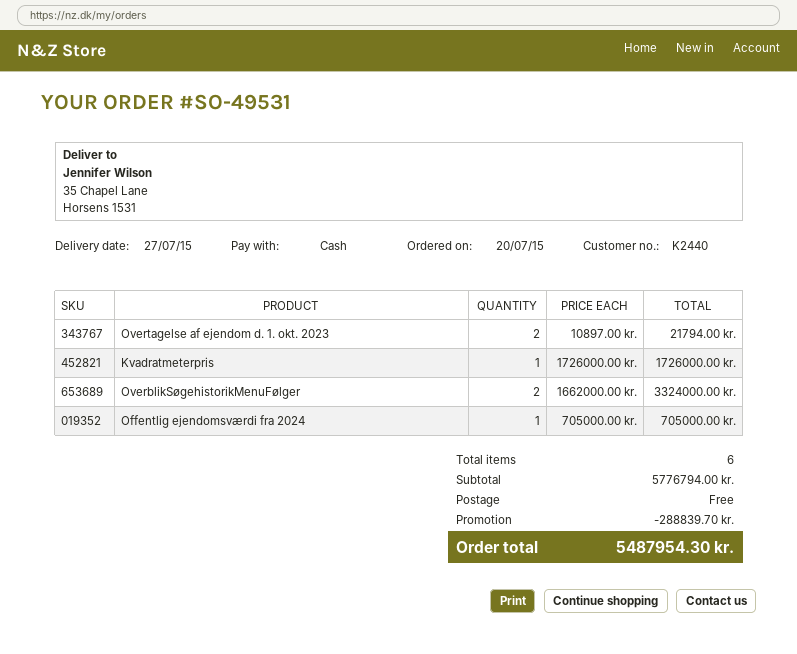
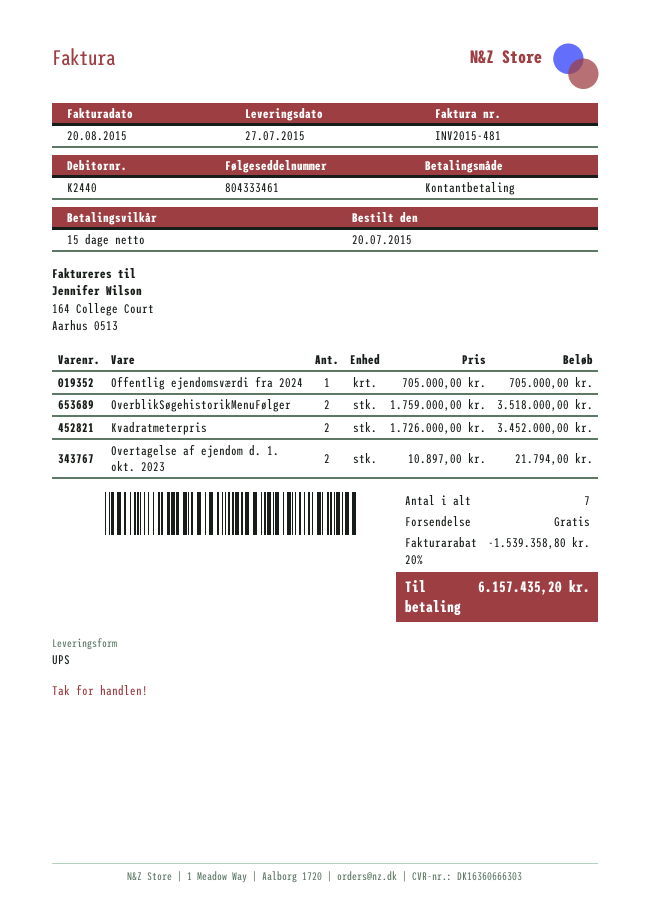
Kvadratmeterpris: 1 x 1726000.00 = 1726000.00 -> 2 x 1726000.00 = 3452000.00
OverblikSøgehistorikMenuFølger: 2 x 1662000.00 = 3324000.00 -> 2 x 1759000.00 = 3518000.00
total quantity: 6 -> 7
discount: 288839.70 -> 1539358.80
total: 5487954.30 -> 6157435.20

